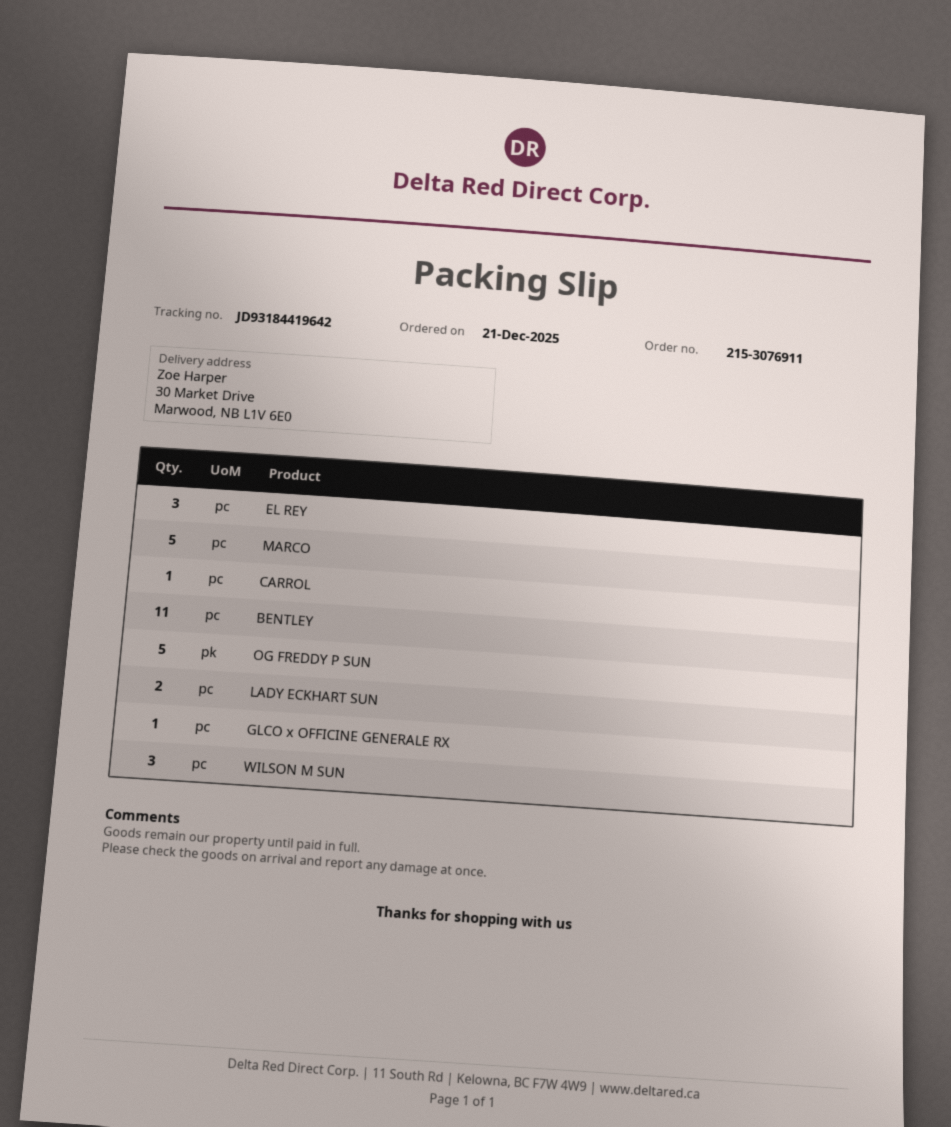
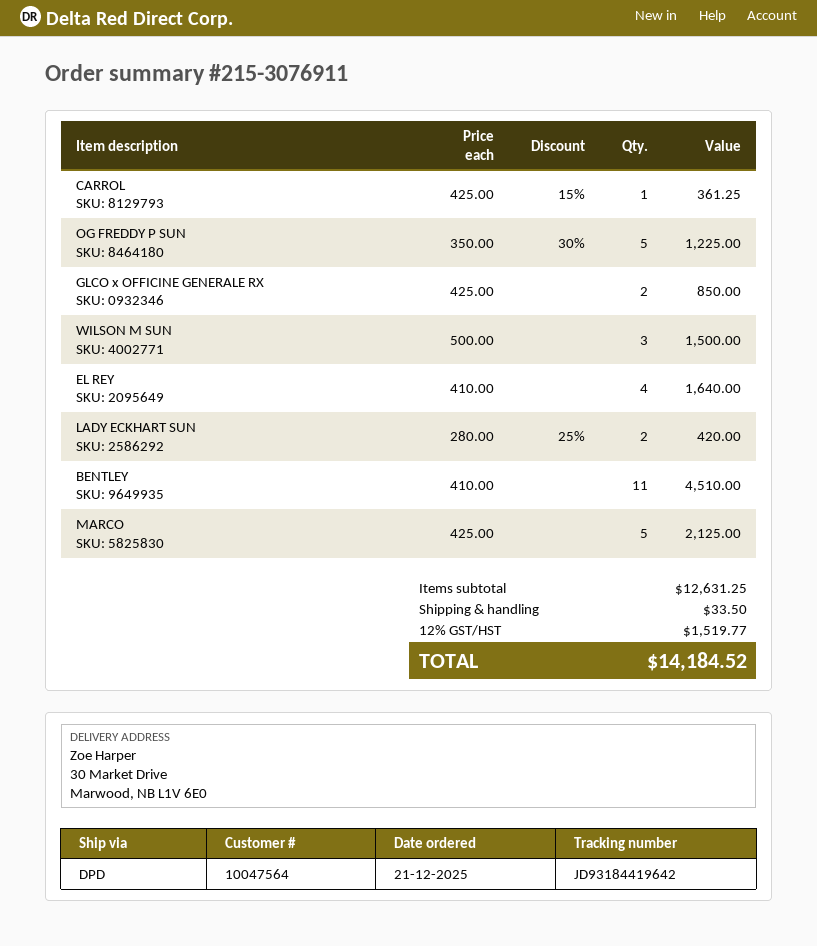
EL REY: 3 -> 4
GLCO x OFFICINE GENERALE RX: 1 -> 2

